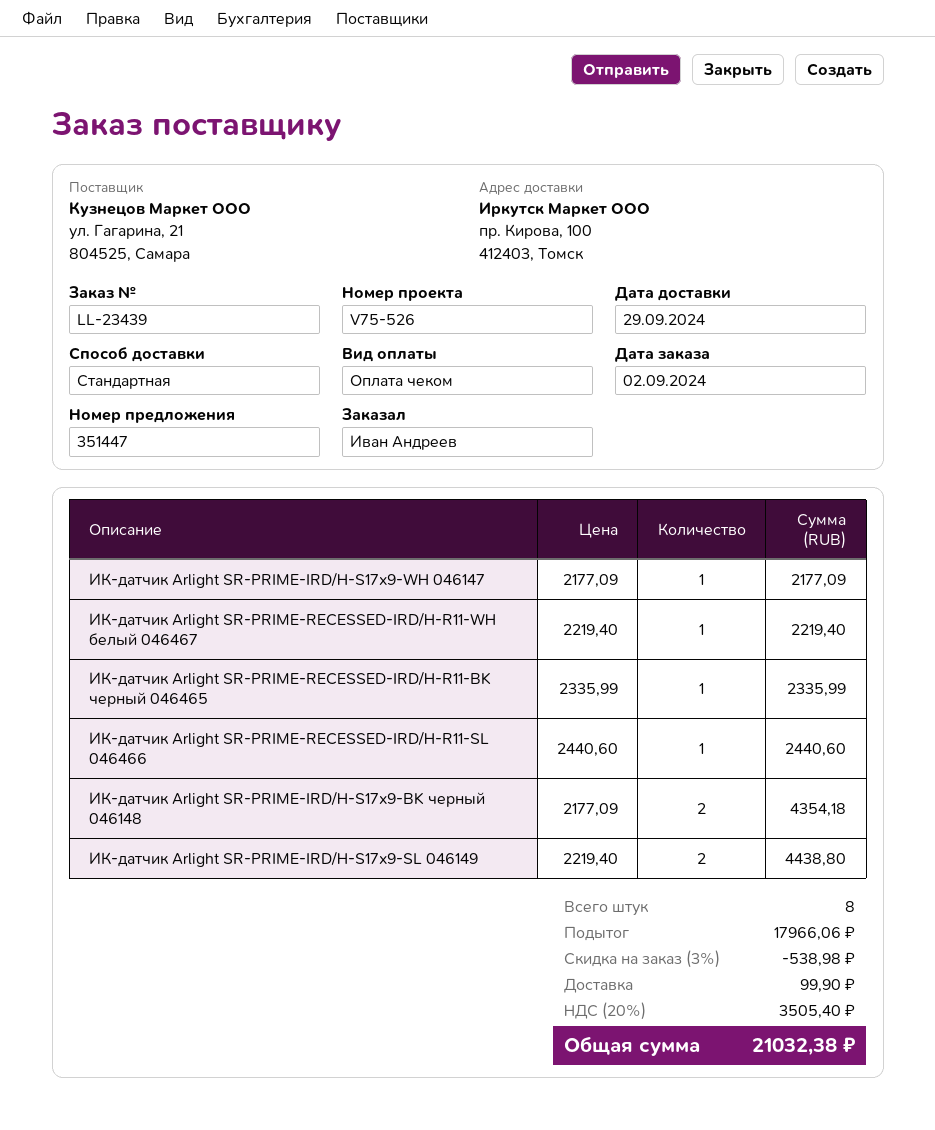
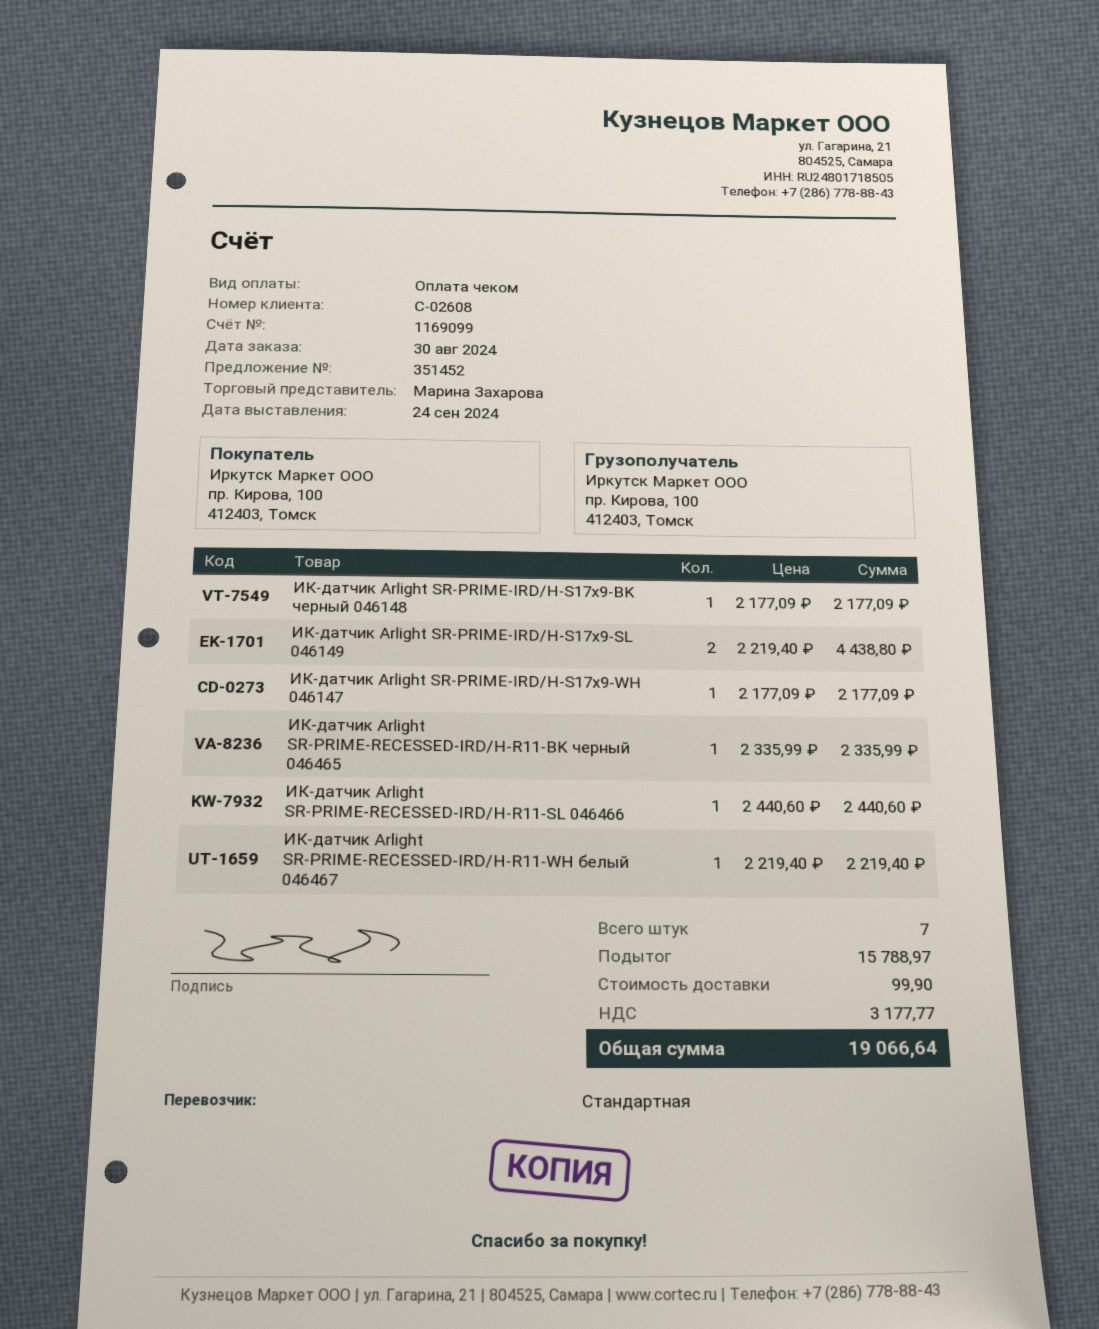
quote number: 351447 -> 351452
order date: 2024-09-02 -> 2024-08-30
ИК-датчик Arlight SR-PRIME-IRD/H-S17x9-BK черный 046148: 2 x 2177.09 = 4354.18 -> 1 x 2177.09 = 2177.09
total quantity: 8 -> 7
subtotal: 17966.06 -> 15788.97
discount: 3% = 538.98 -> none
tax: 3505.40 -> 3177.77
total: 21032.38 -> 19066.64

